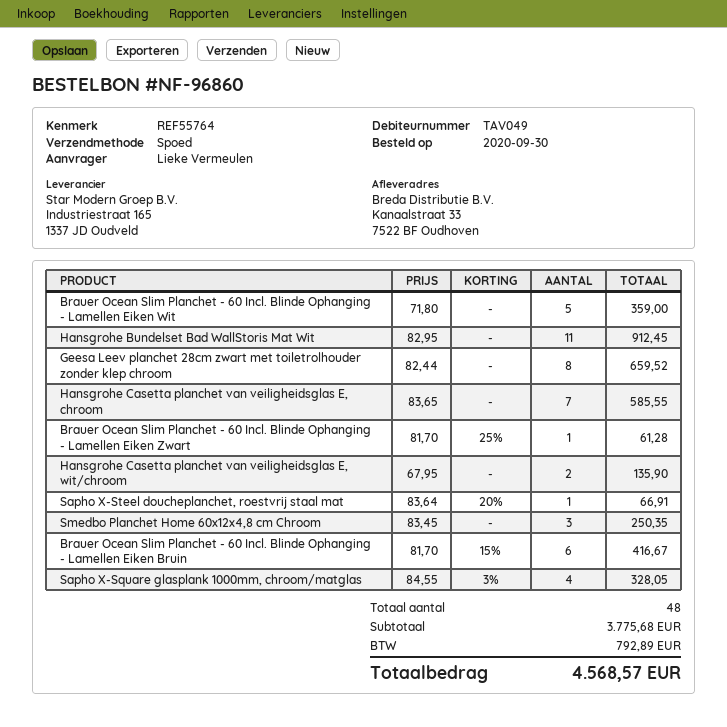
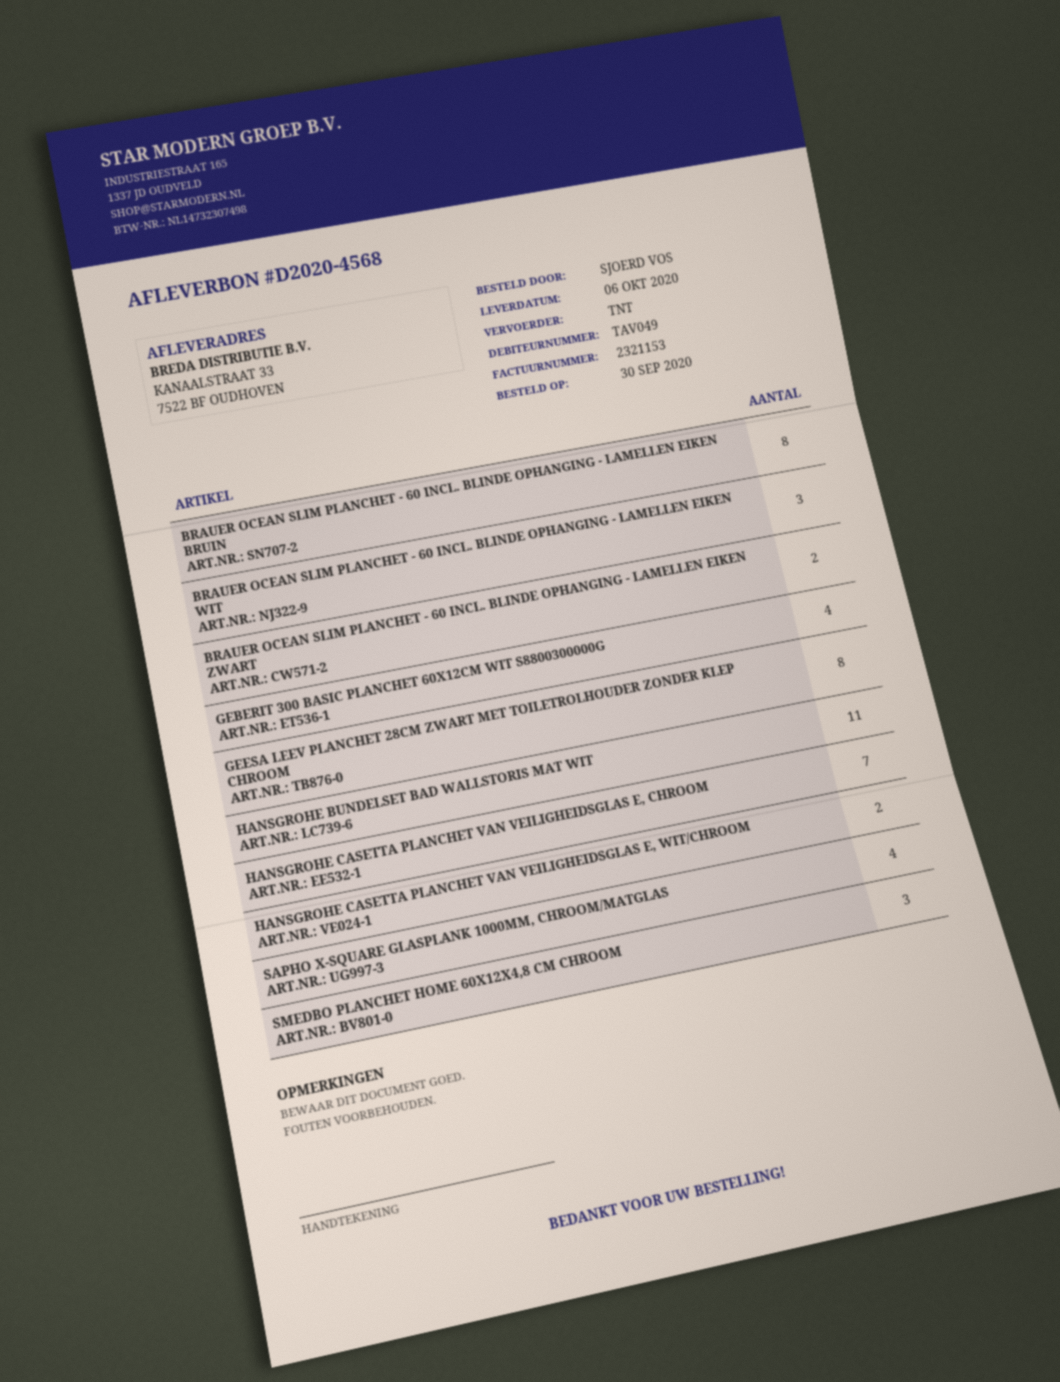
ordered by: Lieke Vermeulen -> SJOERD VOS
shipping method: express -> TNT
Brauer Ocean Slim Planchet - 60 Incl. Blinde Ophanging - Lamellen Eiken Wit: 5 -> 3
Brauer Ocean Slim Planchet - 60 Incl. Blinde Ophanging - Lamellen Eiken Zwart: 1 -> 2
Sapho X-Steel doucheplanchet, roestvrij staal mat: 1 -> none
Brauer Ocean Slim Planchet - 60 Incl. Blinde Ophanging - Lamellen Eiken Bruin: 6 -> 8
GEBERIT 300 BASIC PLANCHET 60X12CM WIT S8800300000G: none -> 4

